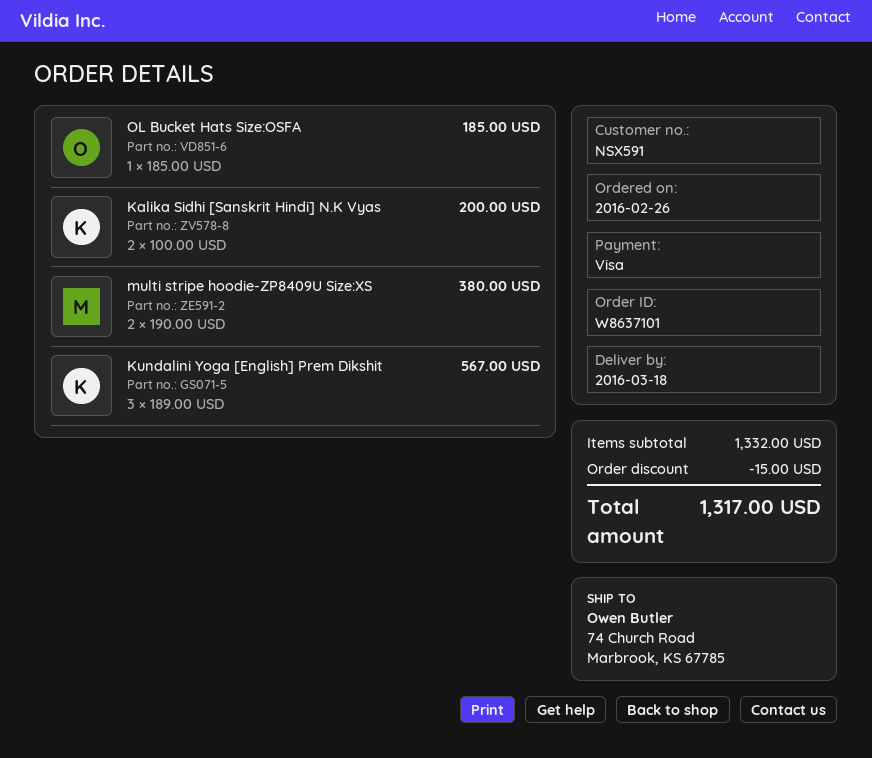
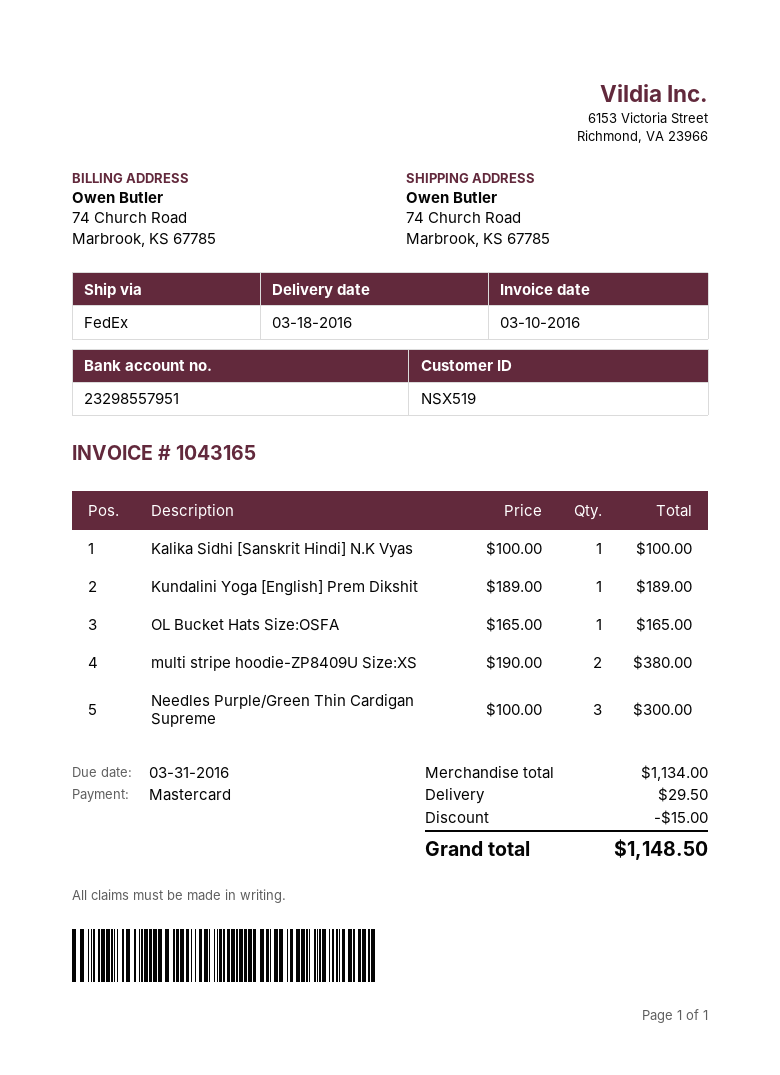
customer number: NSX591 -> NSX519
payment method: Visa -> Mastercard
OL Bucket Hats Size:OSFA: 1 x 185.00 = 185.00 -> 1 x 165.00 = 165.00
Kalika Sidhi [Sanskrit Hindi] N.K Vyas: 2 x 100.00 = 200.00 -> 1 x 100.00 = 100.00
Kundalini Yoga [English] Prem Dikshit: 3 x 189.00 = 567.00 -> 1 x 189.00 = 189.00
Needles Purple/Green Thin Cardigan Supreme: none -> 3 x 100.00 = 300.00
subtotal: 1332.00 -> 1134.00
shipping: none -> 29.50
total: 1317.00 -> 1148.50

